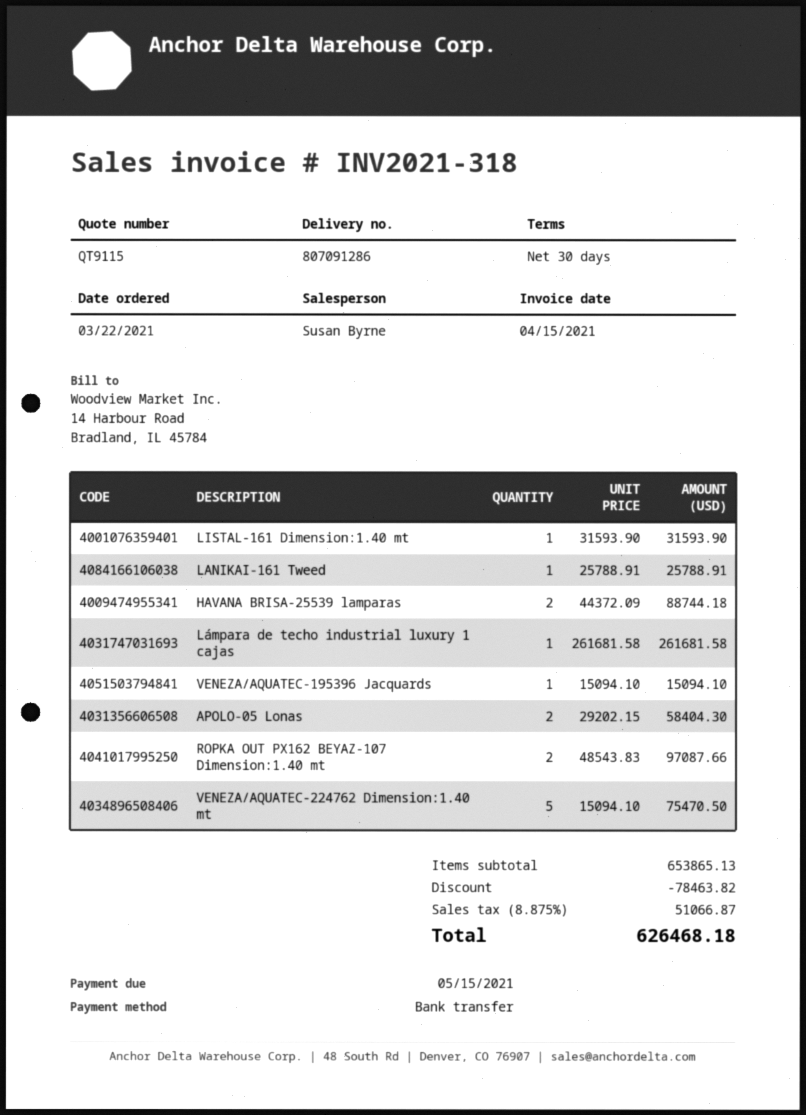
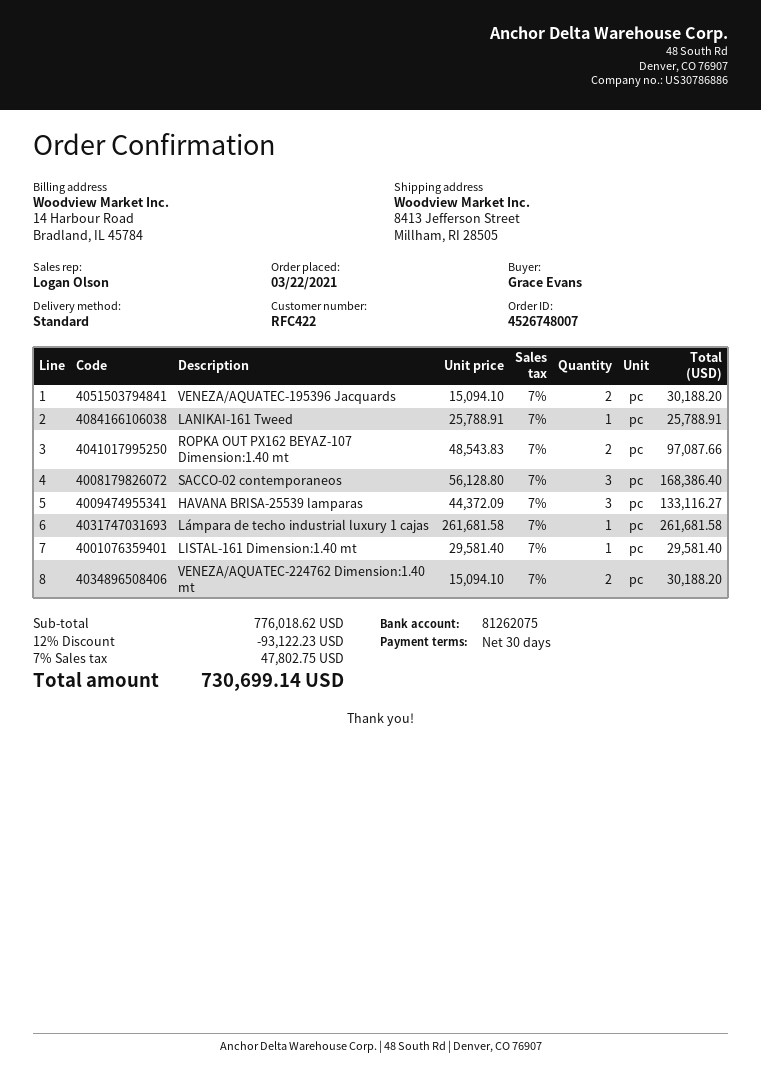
sales rep: Susan Byrne -> Logan Olson
LISTAL-161 Dimension:1.40 mt: 1 x 31593.90 = 31593.90 -> 1 x 29581.40 = 29581.40
HAVANA BRISA-25539 lamparas: 2 x 44372.09 = 88744.18 -> 3 x 44372.09 = 133116.27
VENEZA/AQUATEC-195396 Jacquards: 1 x 15094.10 = 15094.10 -> 2 x 15094.10 = 30188.20
APOLO-05 Lonas: 2 x 29202.15 = 58404.30 -> none
VENEZA/AQUATEC-224762 Dimension:1.40 mt: 5 x 15094.10 = 75470.50 -> 2 x 15094.10 = 30188.20
SACCO-02 contemporaneos: none -> 3 x 56128.80 = 168386.40
subtotal: 653865.13 -> 776018.62
discount: 78463.82 -> 93122.23
tax: 8.875% = 51066.87 -> 7% = 47802.75
total: 626468.18 -> 730699.14

